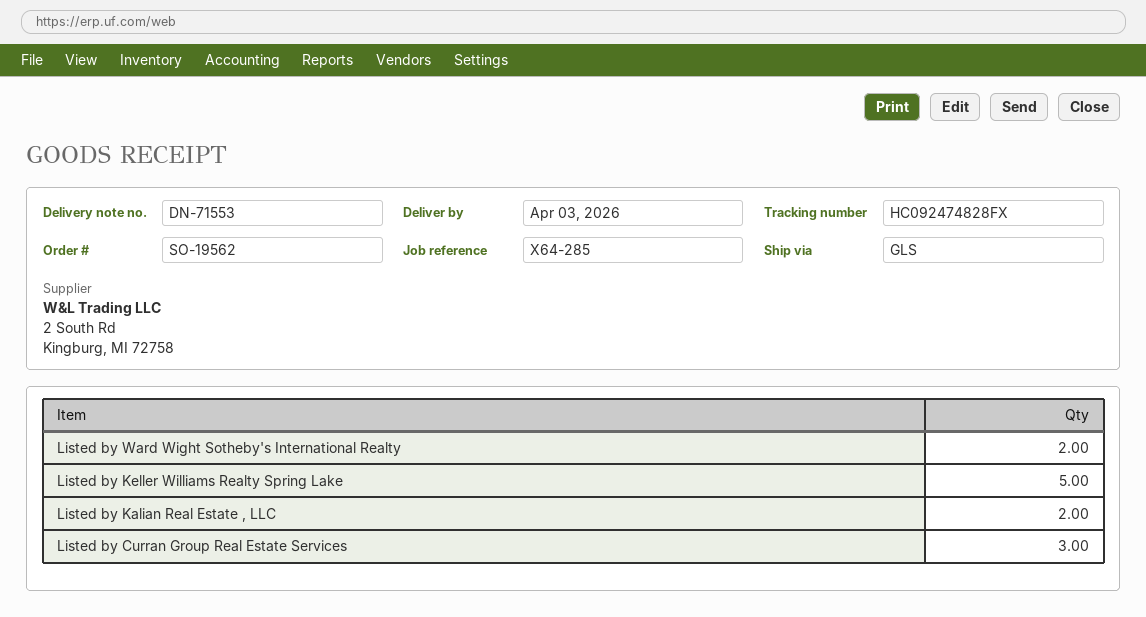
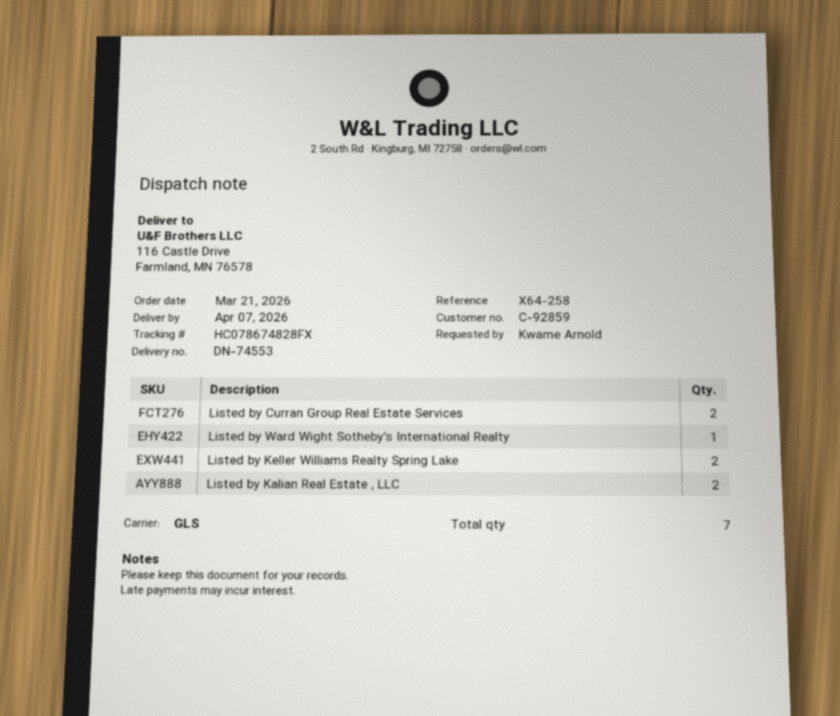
delivery note number: DN-71553 -> DN-74553
delivery date: 2026-04-03 -> 2026-04-07
reference: X64-285 -> X64-258
tracking number: HC092474828FX -> HC078674828FX
Listed by Ward Wight Sotheby's International Realty: 2 -> 1
Listed by Keller Williams Realty Spring Lake: 5 -> 2
Listed by Curran Group Real Estate Services: 3 -> 2

